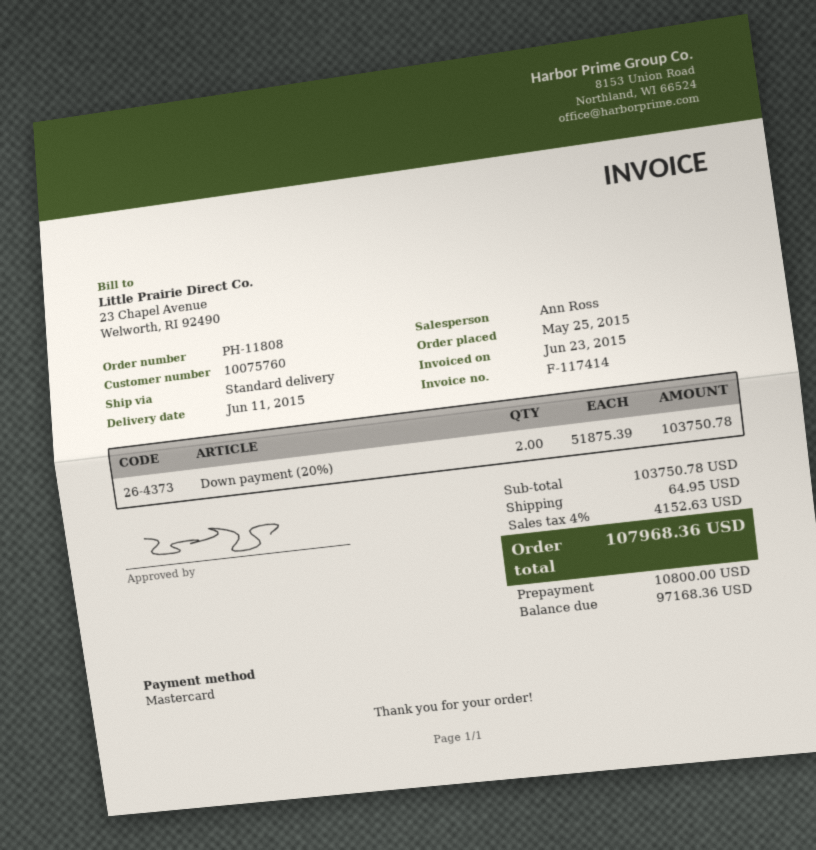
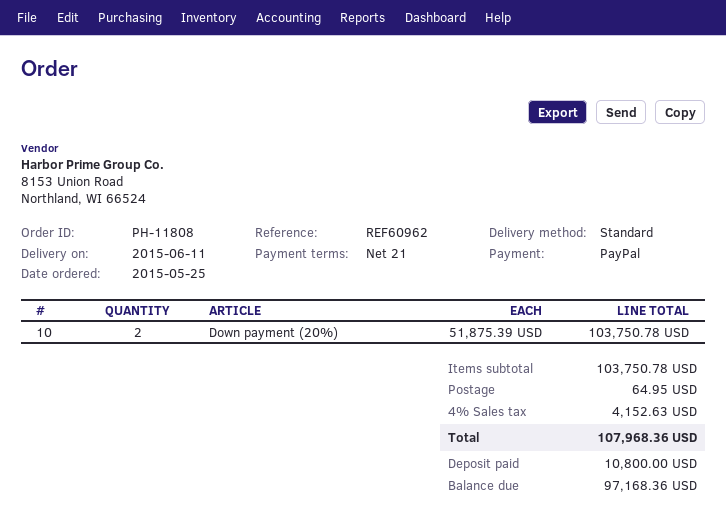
payment method: Mastercard -> PayPal

